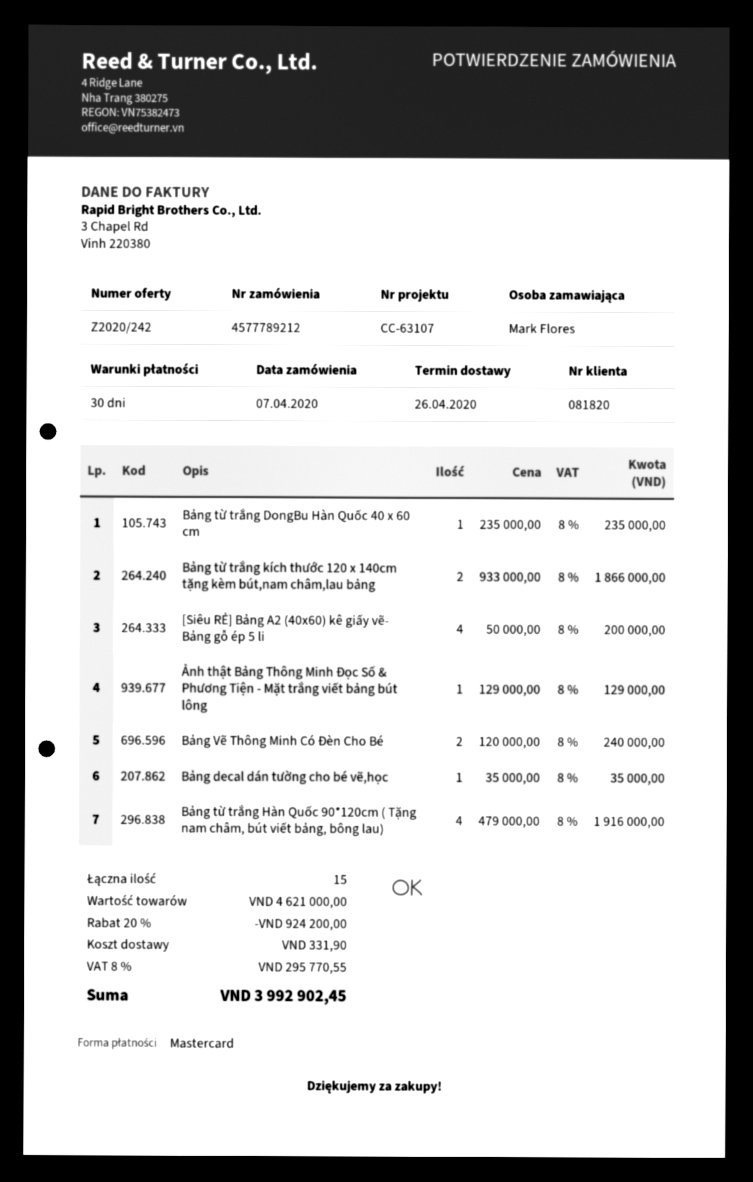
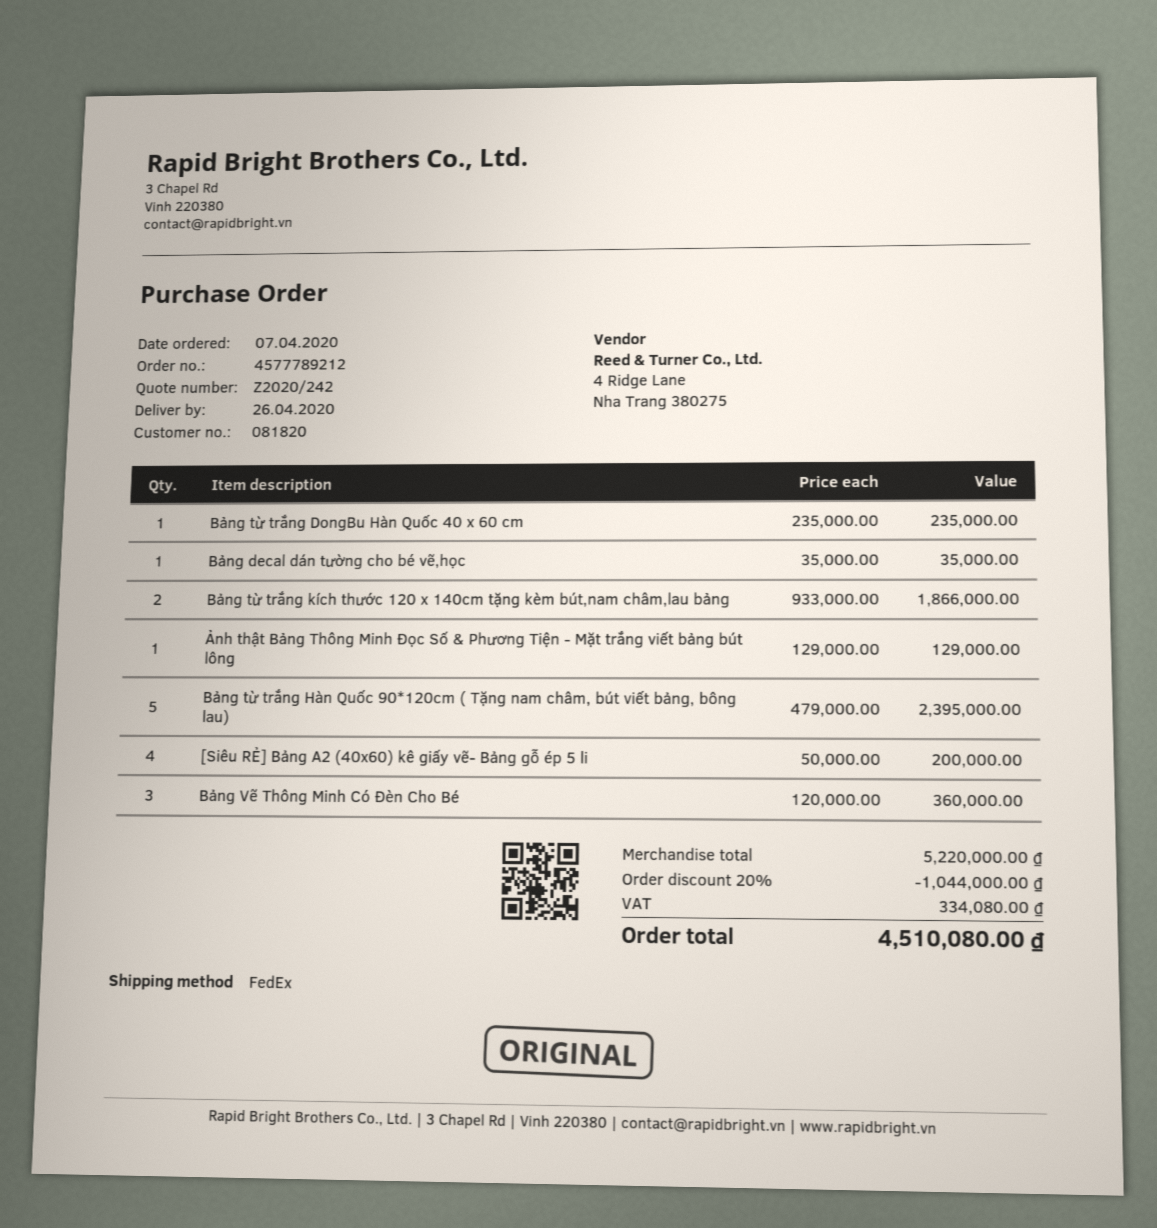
Bảng Vẽ Thông Minh Có Đèn Cho Bé: 2 x 120000.00 = 240000.00 -> 3 x 120000.00 = 360000.00
Bảng từ trắng Hàn Quốc 90*120cm ( Tặng nam châm, bút viết bảng, bông lau): 4 x 479000.00 = 1916000.00 -> 5 x 479000.00 = 2395000.00
subtotal: 4621000.00 -> 5220000.00
discount: 20% = 924200.00 -> 20% = 1044000.00
shipping: 331.90 -> none
tax: 295770.55 -> 334080.00
total: 3992902.45 -> 4510080.00

